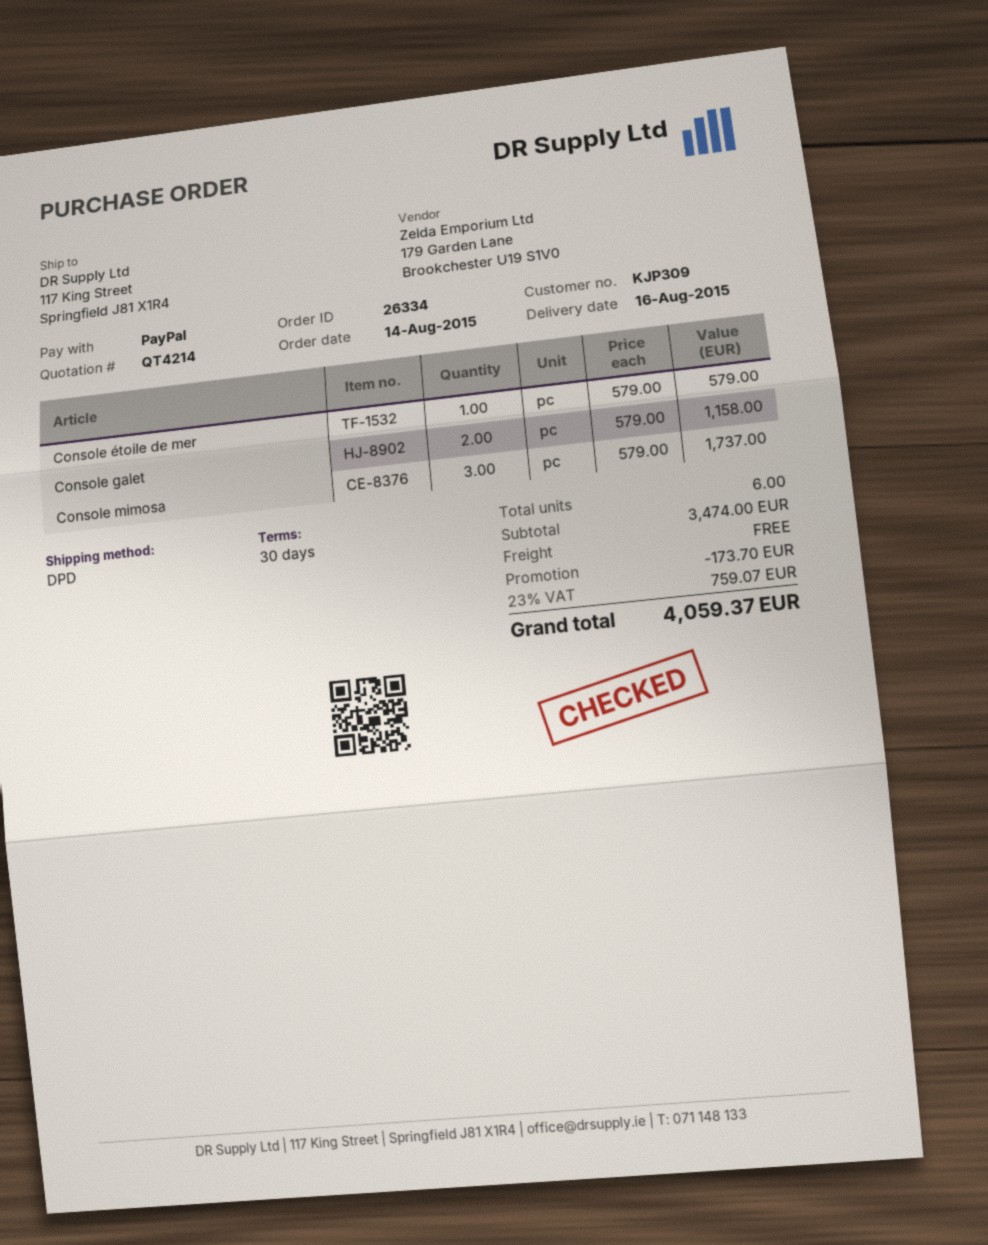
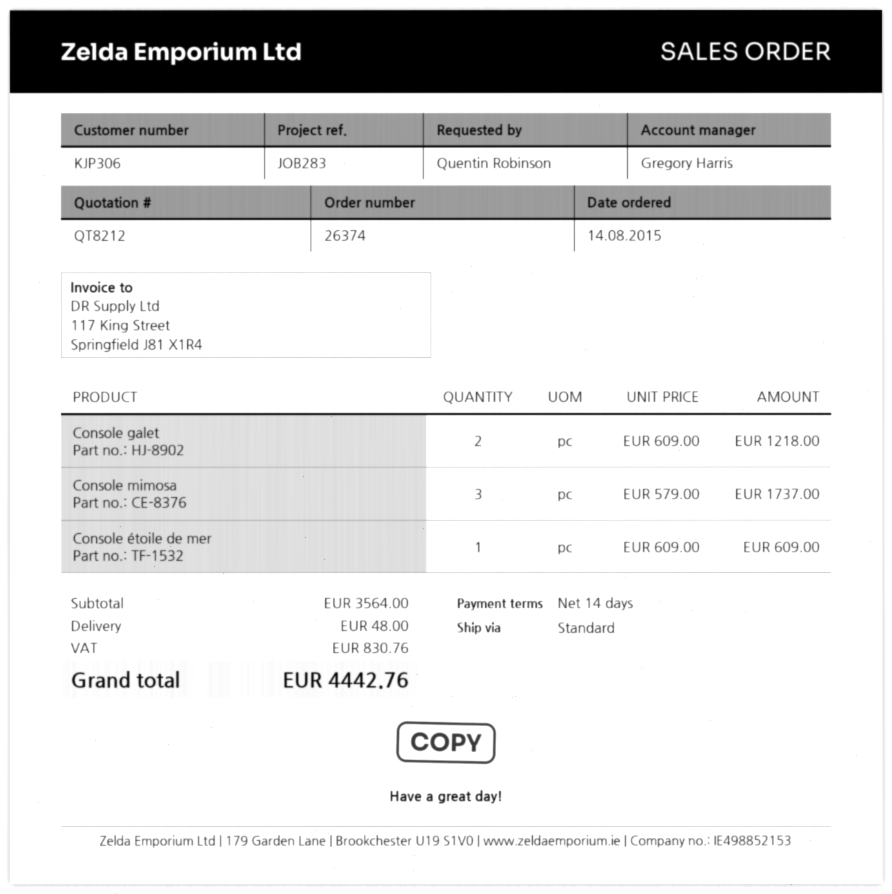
quote number: QT4214 -> QT8212
order number: 26334 -> 26374
payment terms: 30 days -> 14 days
customer number: KJP309 -> KJP306
shipping method: DPD -> standard
Console étoile de mer: 1 x 579.00 = 579.00 -> 1 x 609.00 = 609.00
Console galet: 2 x 579.00 = 1158.00 -> 2 x 609.00 = 1218.00
subtotal: 3474.00 -> 3564.00
discount: 173.70 -> none
shipping: 0.00 -> 48.00
tax: 759.07 -> 830.76
total: 4059.37 -> 4442.76

